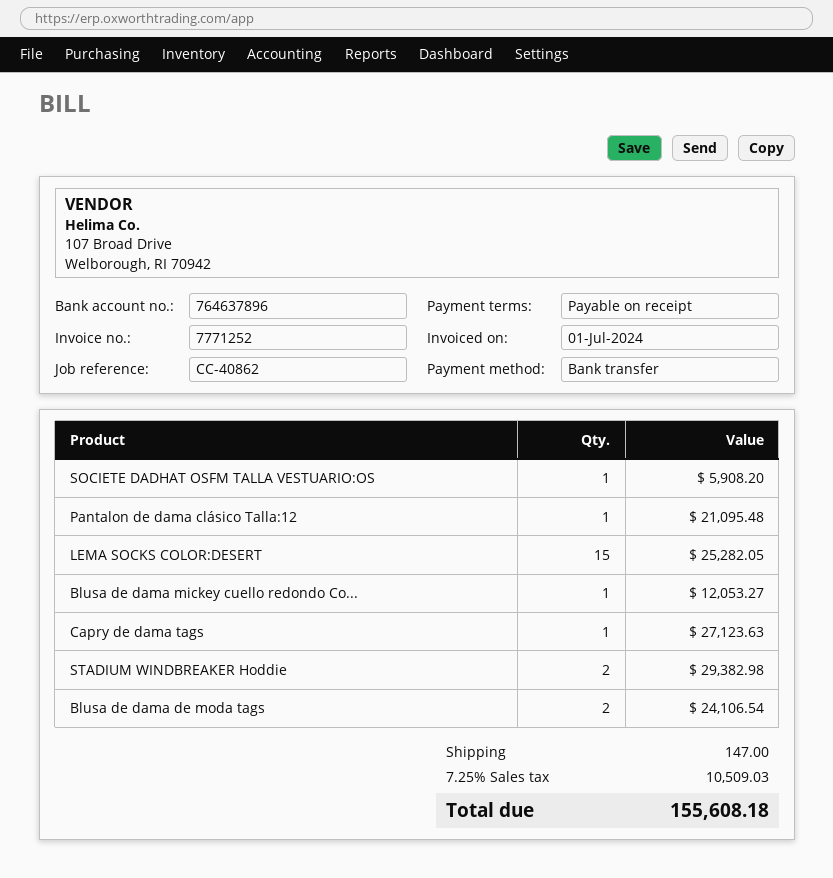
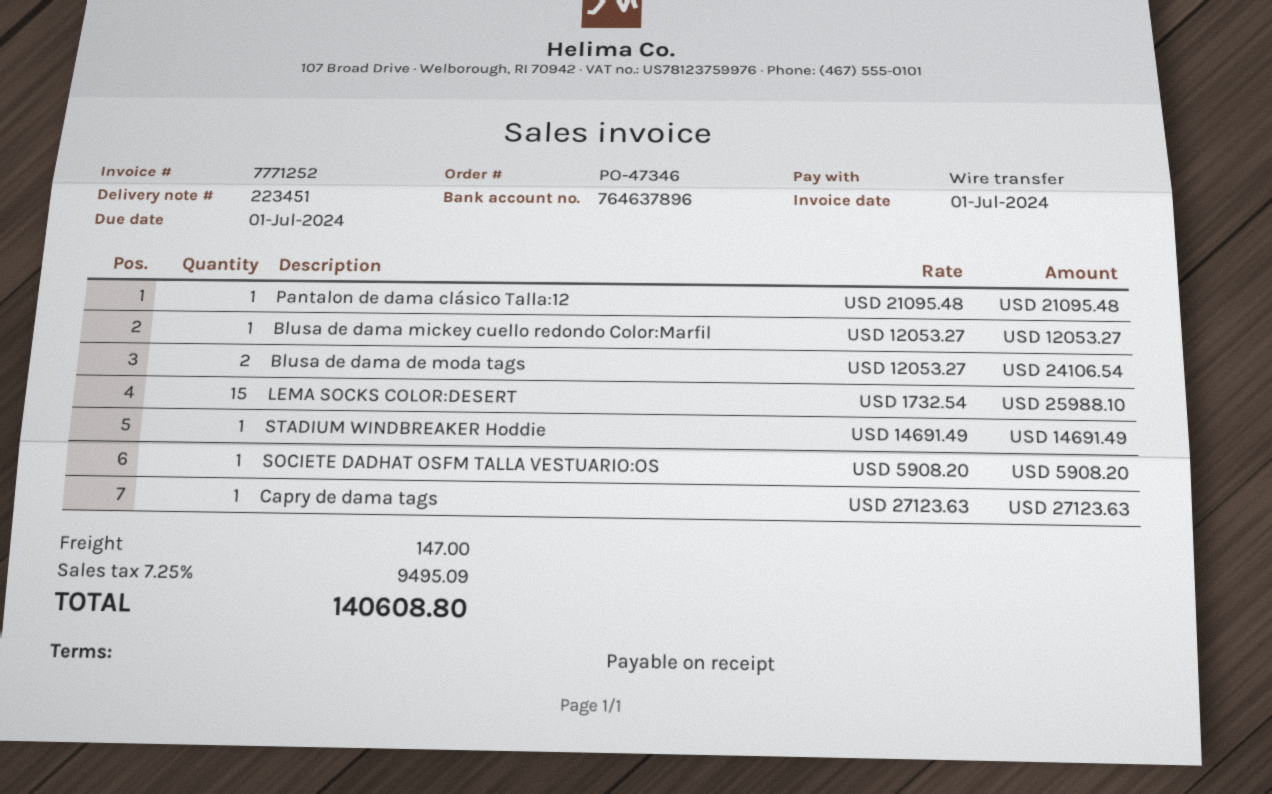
LEMA SOCKS COLOR:DESERT: 15 for 25282.05 -> 15 for 25988.10
STADIUM WINDBREAKER Hoddie: 2 for 29382.98 -> 1 for 14691.49
tax: 7.25% = 10509.03 -> 7.25% = 9495.09
total: 155608.18 -> 140608.80

